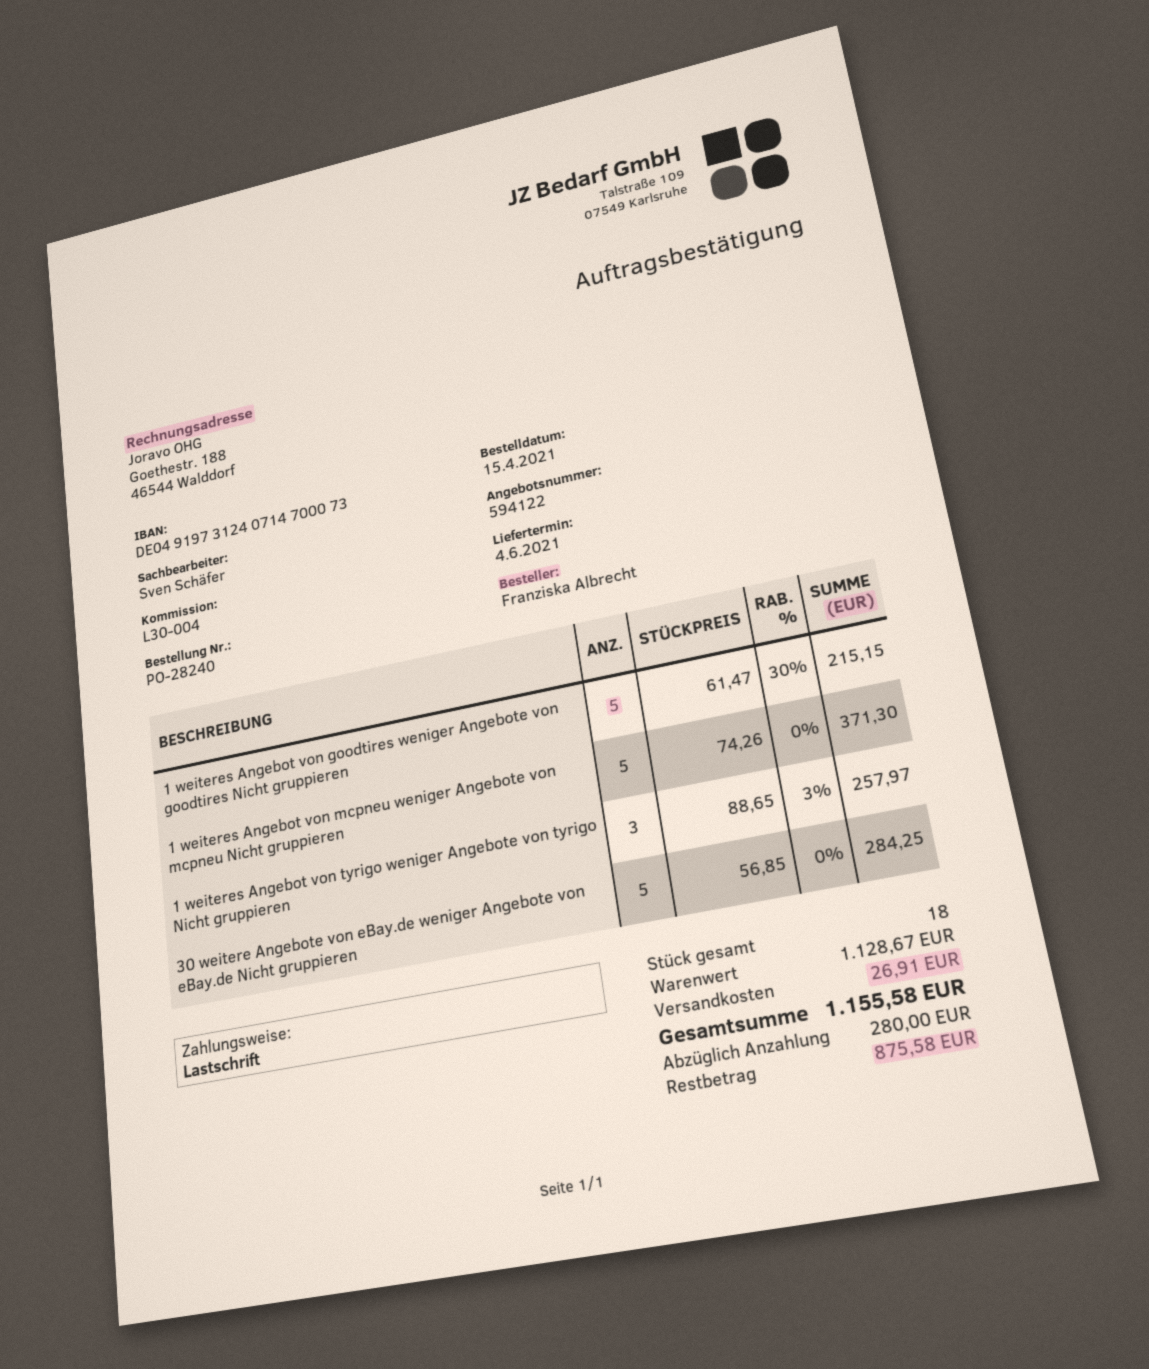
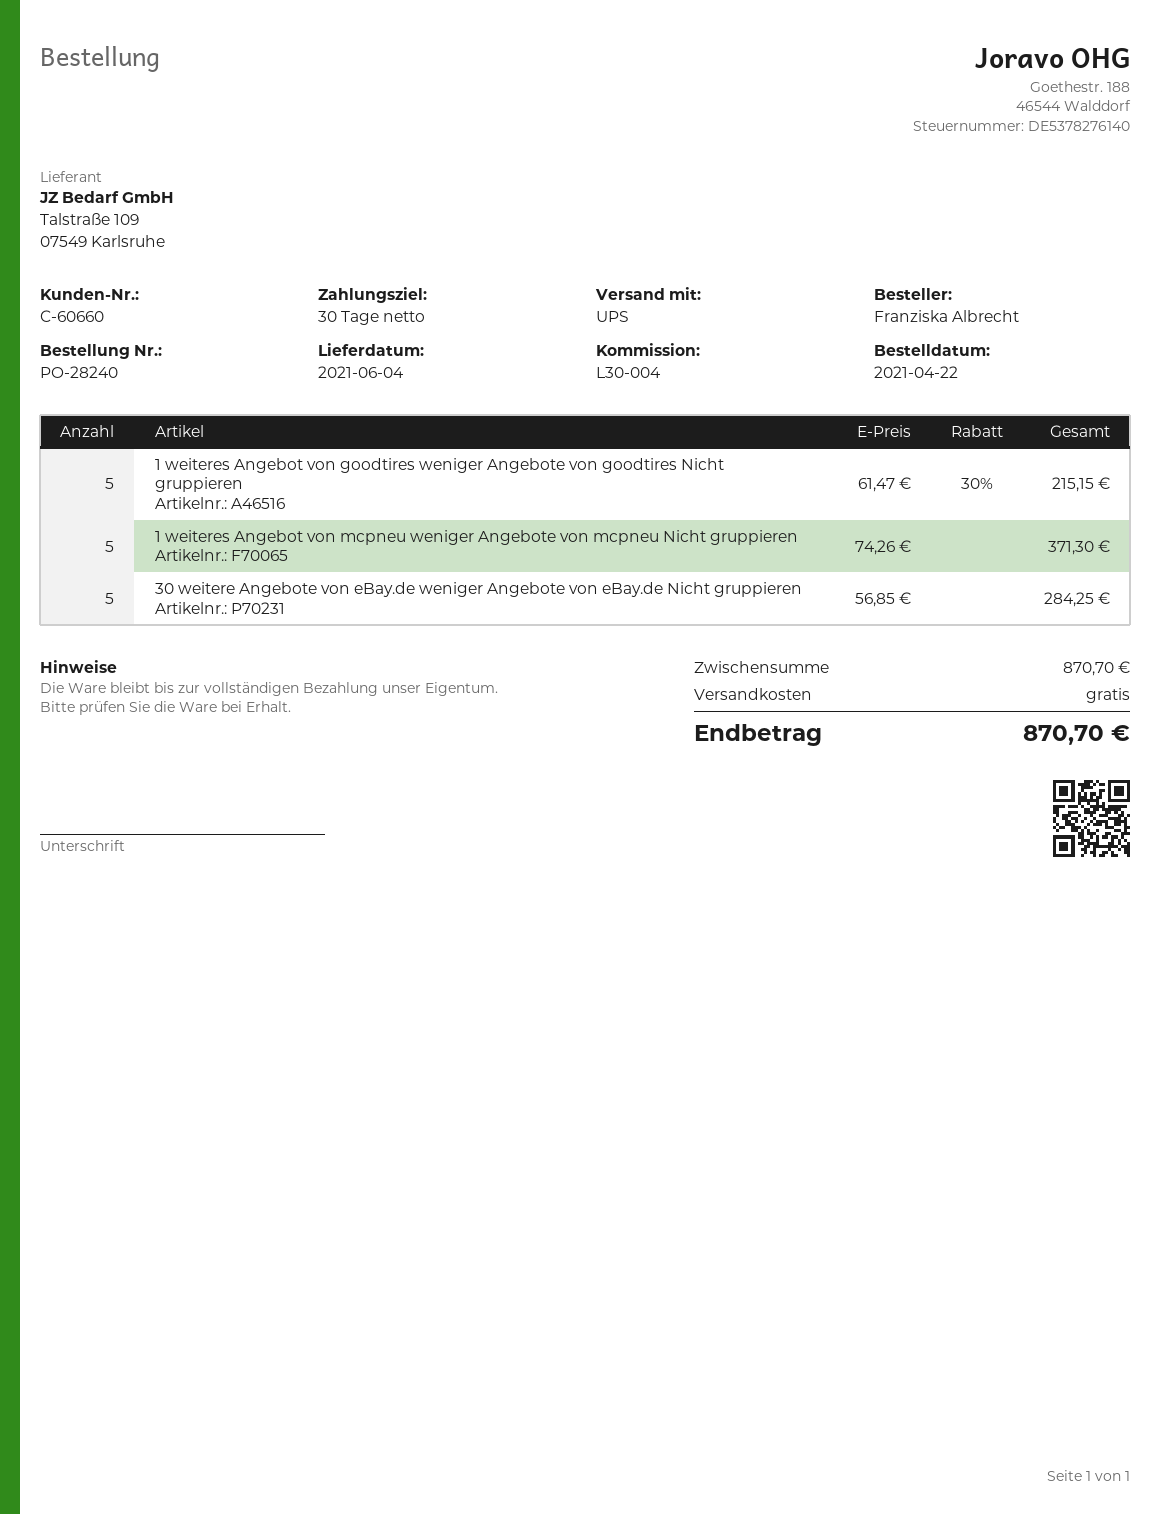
order date: 2021-04-15 -> 2021-04-22
1 weiteres Angebot von tyrigo weniger Angebote von tyrigo Nicht gruppieren: 3 x 88.65 - 3% = 257.97 -> none
subtotal: 1128.67 -> 870.70
shipping: 26.91 -> 0.00
total: 1155.58 -> 870.70

